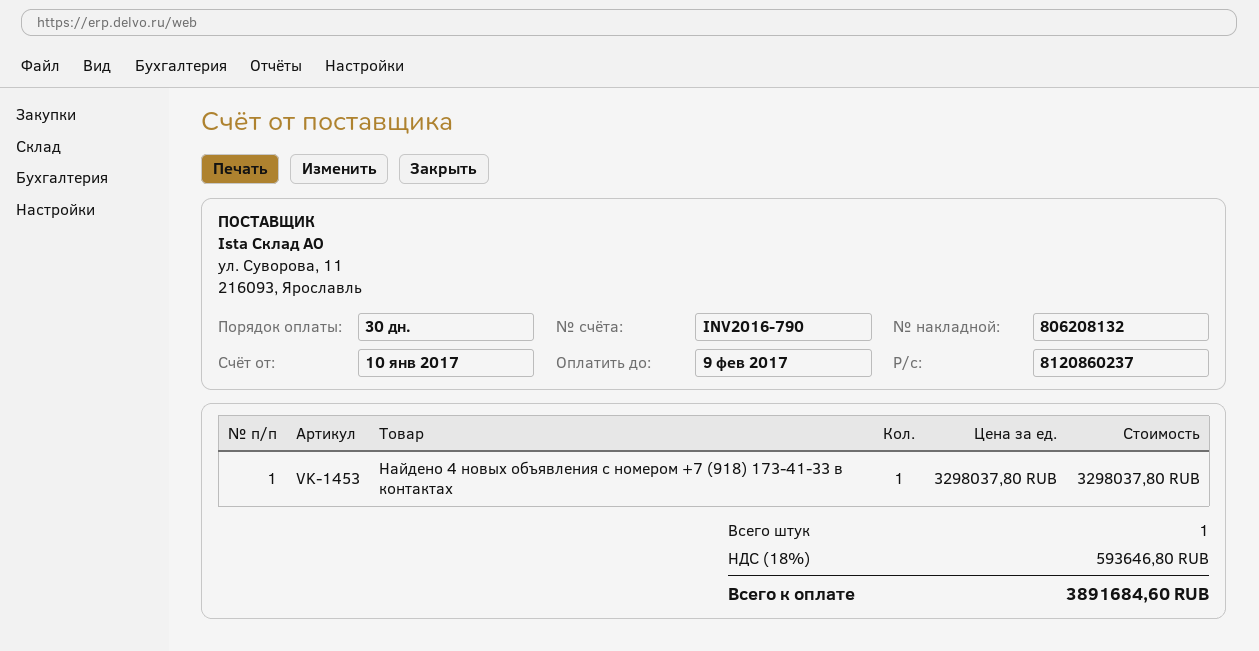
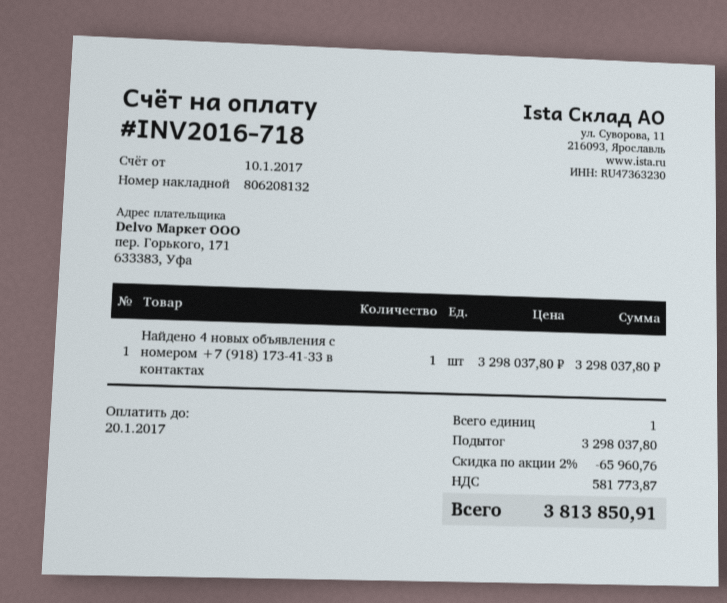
invoice number: INV2016-790 -> INV2016-718
due date: 2017-02-09 -> 2017-01-20
discount: none -> 2% = 65960.76
tax: 593646.80 -> 581773.87
total: 3891684.60 -> 3813850.91

